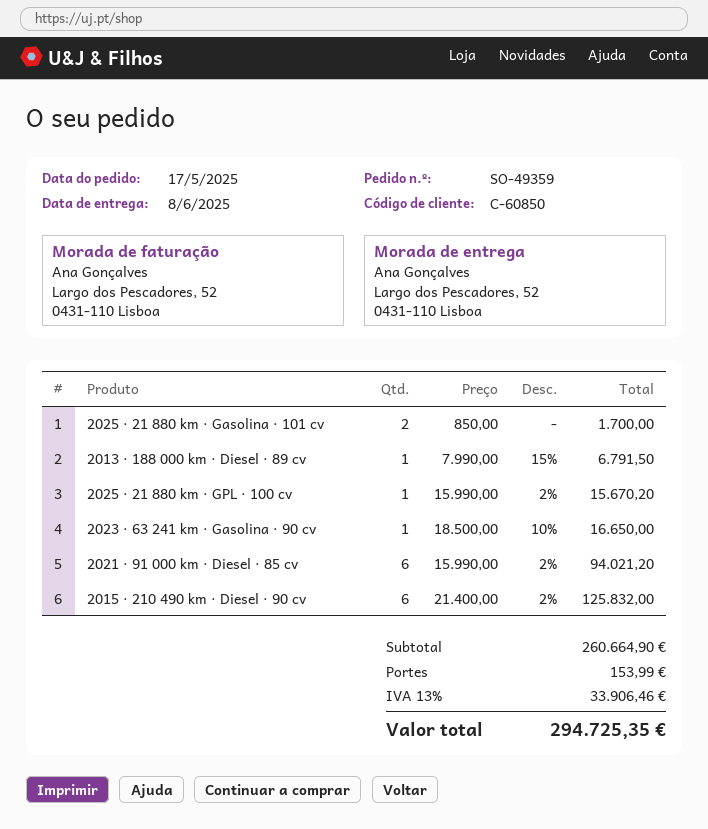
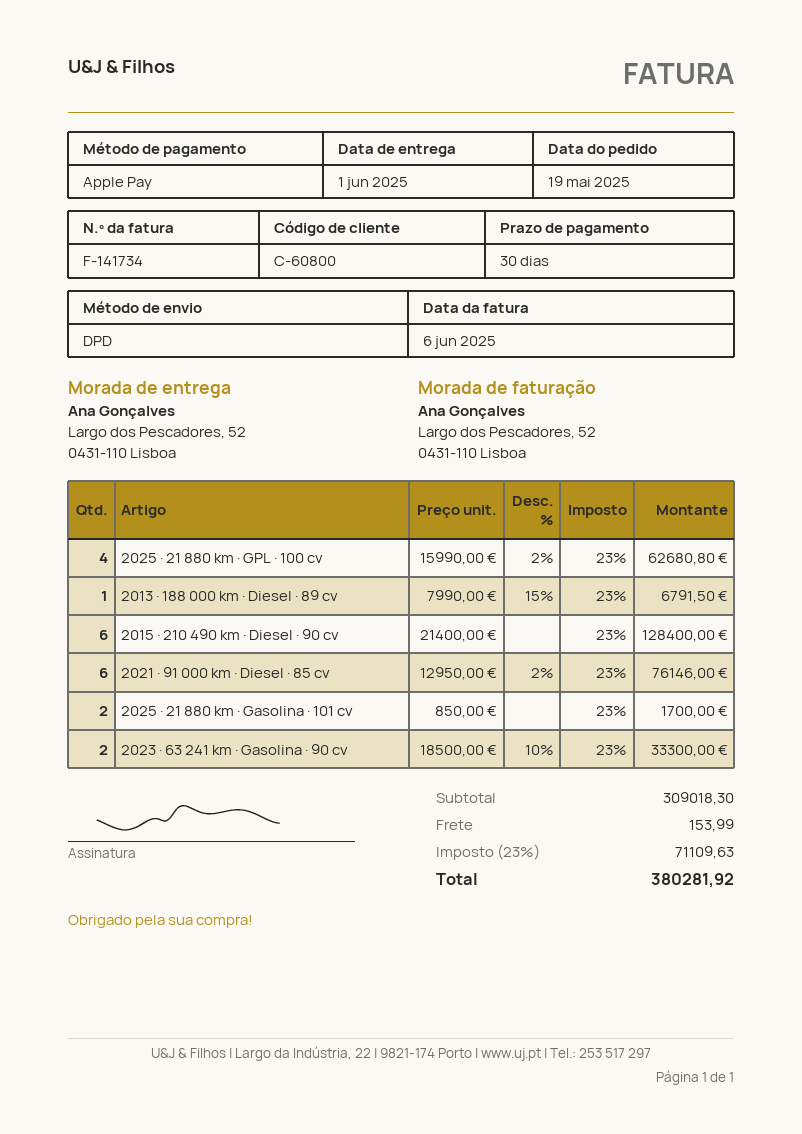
order date: 2025-05-17 -> 2025-05-19
delivery date: 2025-06-08 -> 2025-06-01
customer number: C-60850 -> C-60800
2025 · 21 880 km · GPL · 100 cv: 1 x 15990.00 - 2% = 15670.20 -> 4 x 15990.00 - 2% = 62680.80
2023 · 63 241 km · Gasolina · 90 cv: 1 x 18500.00 - 10% = 16650.00 -> 2 x 18500.00 - 10% = 33300.00
2021 · 91 000 km · Diesel · 85 cv: 6 x 15990.00 - 2% = 94021.20 -> 6 x 12950.00 - 2% = 76146.00
2015 · 210 490 km · Diesel · 90 cv: 6 x 21400.00 - 2% = 125832.00 -> 6 x 21400.00 = 128400.00
subtotal: 260664.90 -> 309018.30
tax: 13% = 33906.46 -> 23% = 71109.63
total: 294725.35 -> 380281.92

